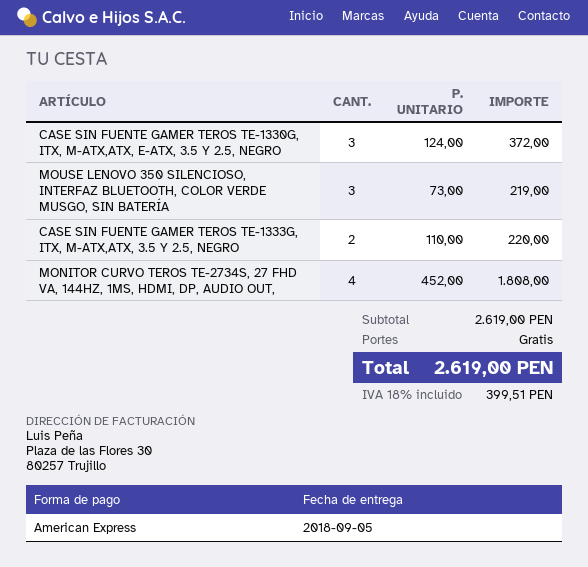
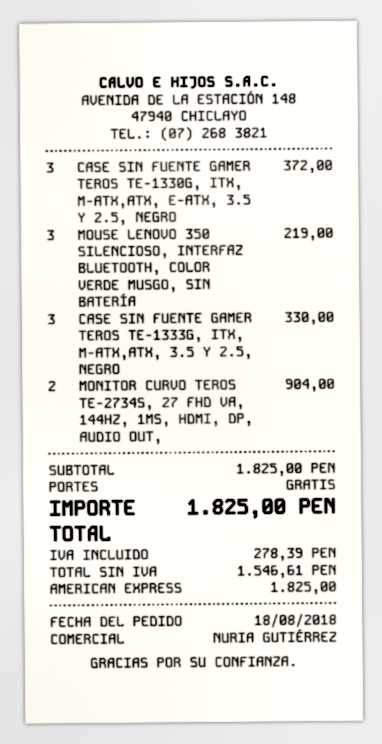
CASE SIN FUENTE GAMER TEROS TE-1333G, ITX, M-ATX,ATX, 3.5 Y 2.5, NEGRO: 2 for 220.00 -> 3 for 330.00
MONITOR CURVO TEROS TE-2734S, 27 FHD VA, 144HZ, 1MS, HDMI, DP, AUDIO OUT,: 4 for 1808.00 -> 2 for 904.00
subtotal: 2619.00 -> 1825.00
tax: 399.51 -> 278.39
total: 2619.00 -> 1825.00

